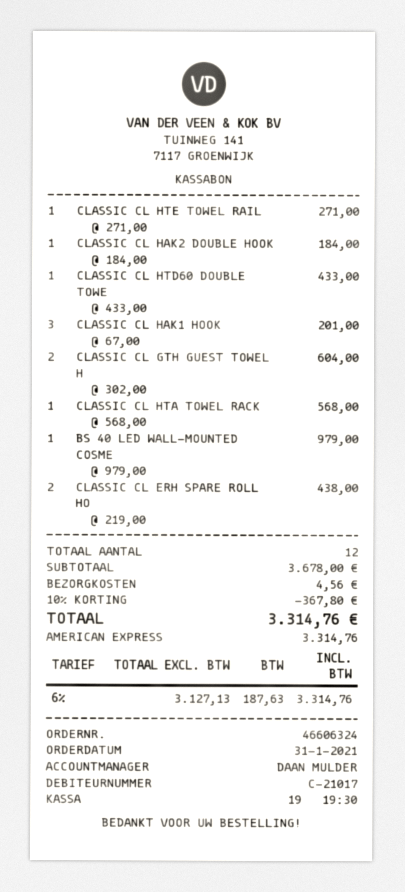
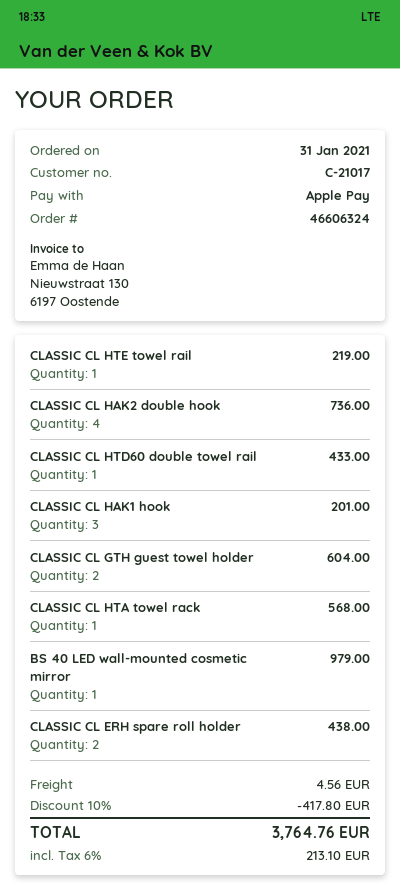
payment method: American Express -> Apple Pay
CLASSIC CL HTE TOWEL RAIL: 1 for 271.00 -> 1 for 219.00
CLASSIC CL HAK2 DOUBLE HOOK: 1 for 184.00 -> 4 for 736.00
discount: 10% = 367.80 -> 10% = 417.80
tax: 6% = 187.63 -> 6% = 213.10
total: 3314.76 -> 3764.76

